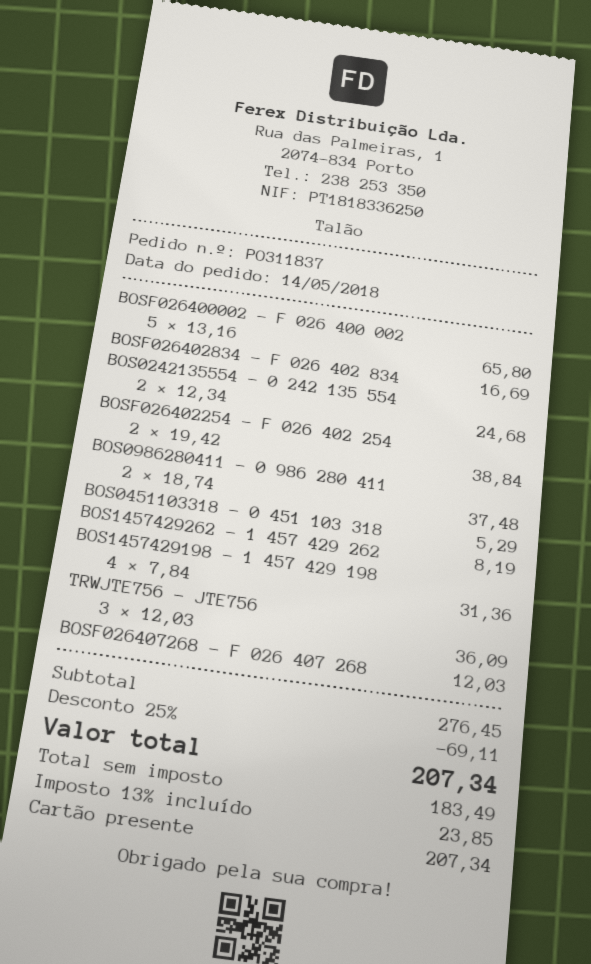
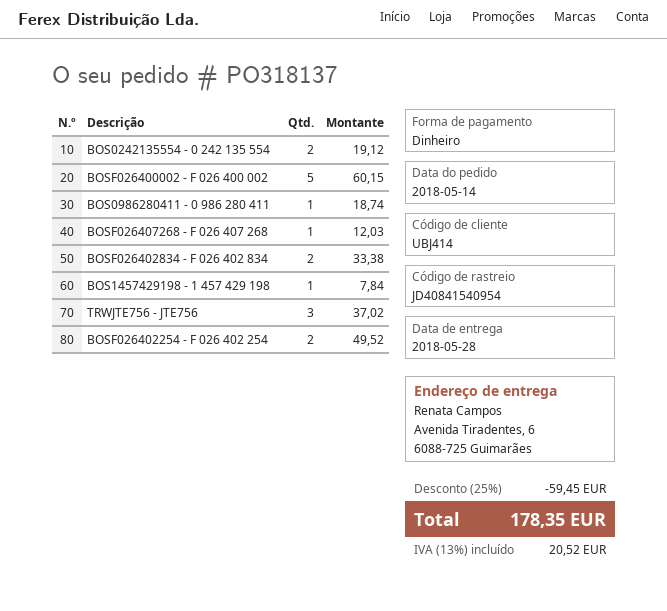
order number: PO311837 -> PO318137
payment method: gift card -> cash
BOSF026400002 - F 026 400 002: 5 for 65.80 -> 5 for 60.15
BOSF026402834 - F 026 402 834: 1 for 16.69 -> 2 for 33.38
BOS0242135554 - 0 242 135 554: 2 for 24.68 -> 2 for 19.12
BOSF026402254 - F 026 402 254: 2 for 38.84 -> 2 for 49.52
BOS0986280411 - 0 986 280 411: 2 for 37.48 -> 1 for 18.74
BOS0451103318 - 0 451 103 318: 1 for 5.29 -> none
BOS1457429262 - 1 457 429 262: 1 for 8.19 -> none
BOS1457429198 - 1 457 429 198: 4 for 31.36 -> 1 for 7.84
TRWJTE756 - JTE756: 3 for 36.09 -> 3 for 37.02
discount: 25% = 69.11 -> 25% = 59.45
tax: 13% = 23.85 -> 13% = 20.52
total: 207.34 -> 178.35

